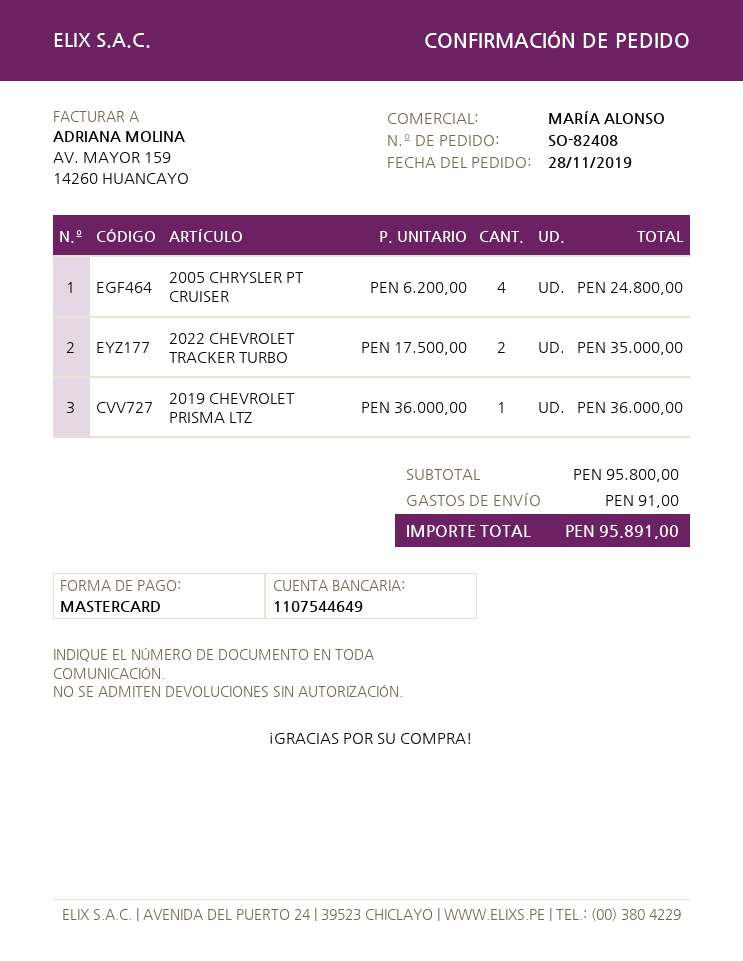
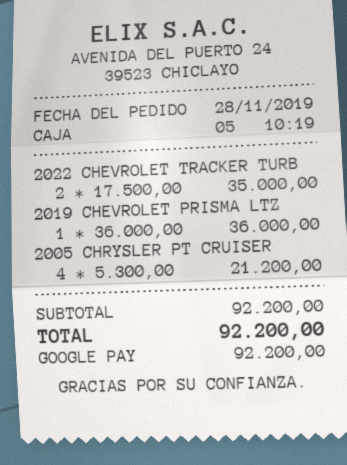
payment method: Mastercard -> Google Pay
2005 CHRYSLER PT CRUISER: 4 x 6200.00 = 24800.00 -> 4 x 5300.00 = 21200.00
subtotal: 95800.00 -> 92200.00
shipping: 91.00 -> none
total: 95891.00 -> 92200.00

